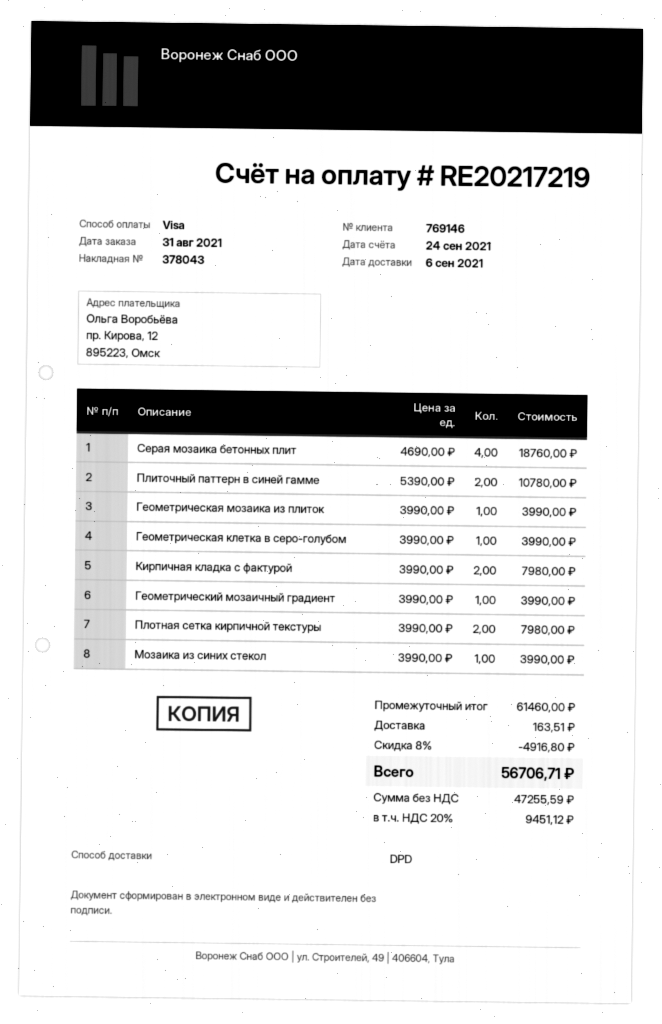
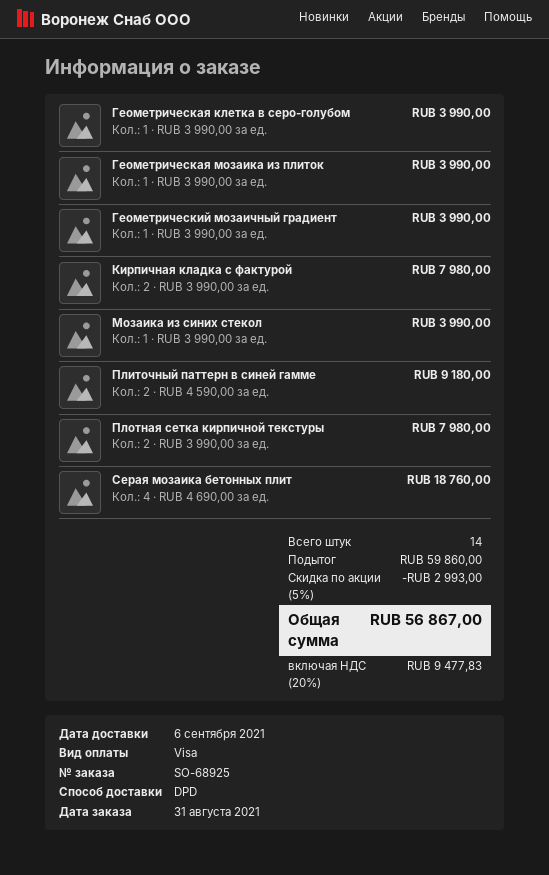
Плиточный паттерн в синей гамме: 2 x 5390.00 = 10780.00 -> 2 x 4590.00 = 9180.00
subtotal: 61460.00 -> 59860.00
discount: 8% = 4916.80 -> 5% = 2993.00
shipping: 163.51 -> none
tax: 20% = 9451.12 -> 20% = 9477.83
total: 56706.71 -> 56867.00

